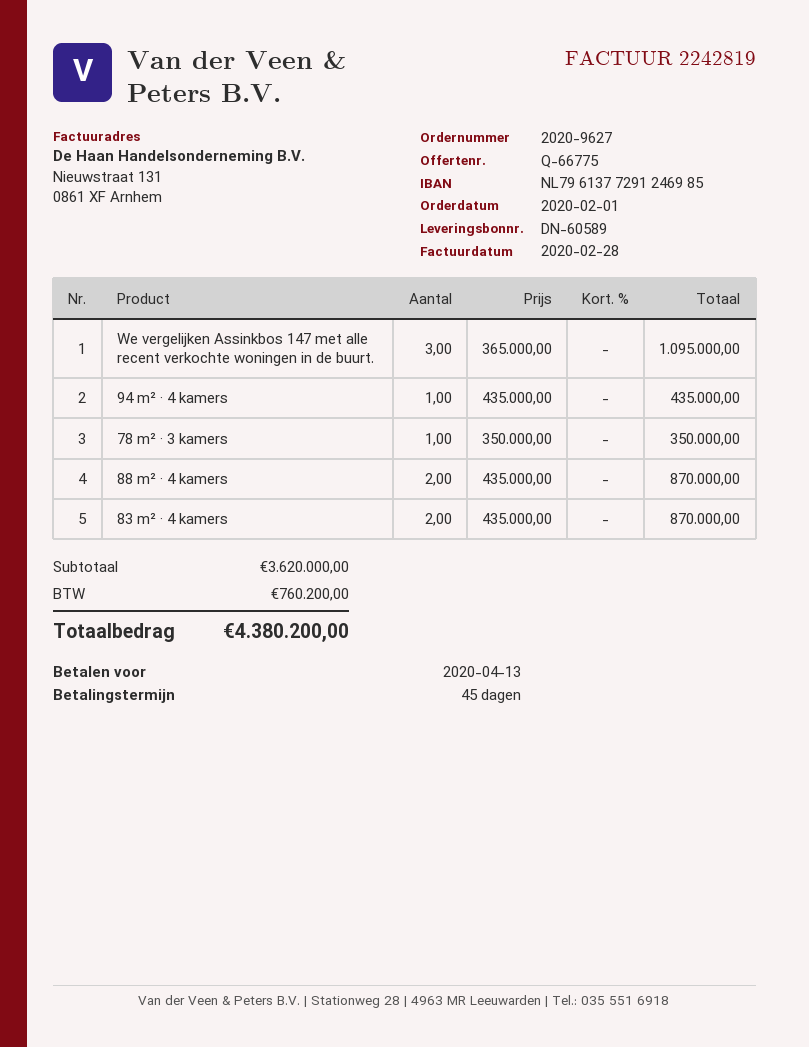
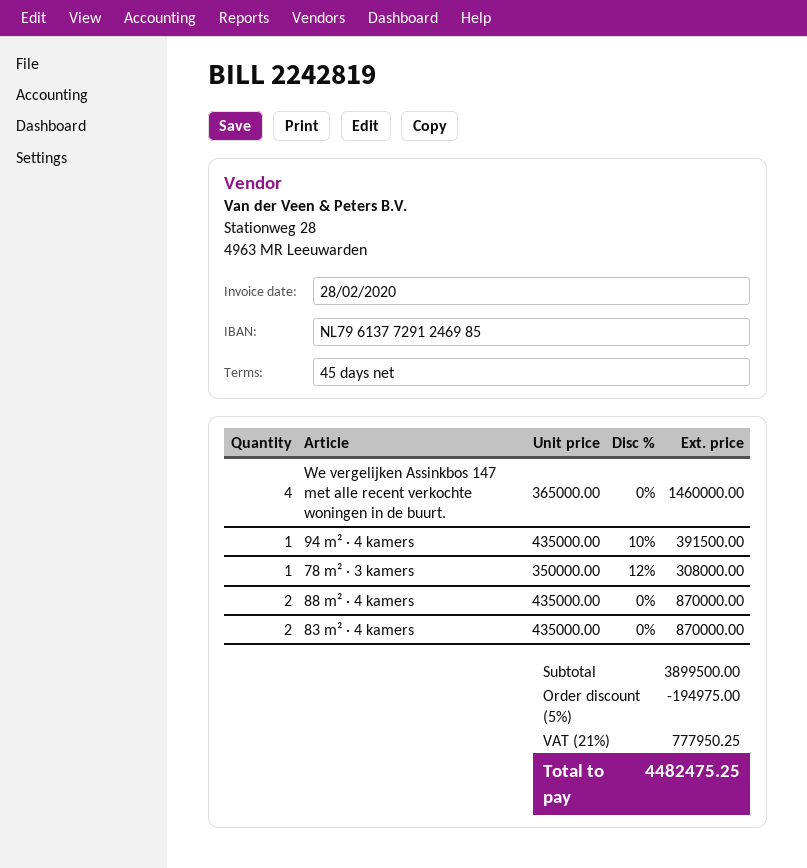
We vergelijken Assinkbos 147 met alle recent verkochte woningen in de buurt.: 3 x 365000.00 = 1095000.00 -> 4 x 365000.00 = 1460000.00
94 m² · 4 kamers: 1 x 435000.00 = 435000.00 -> 1 x 435000.00 - 10% = 391500.00
78 m² · 3 kamers: 1 x 350000.00 = 350000.00 -> 1 x 350000.00 - 12% = 308000.00
subtotal: 3620000.00 -> 3899500.00
discount: none -> 5% = 194975.00
tax: 760200.00 -> 777950.25
total: 4380200.00 -> 4482475.25

